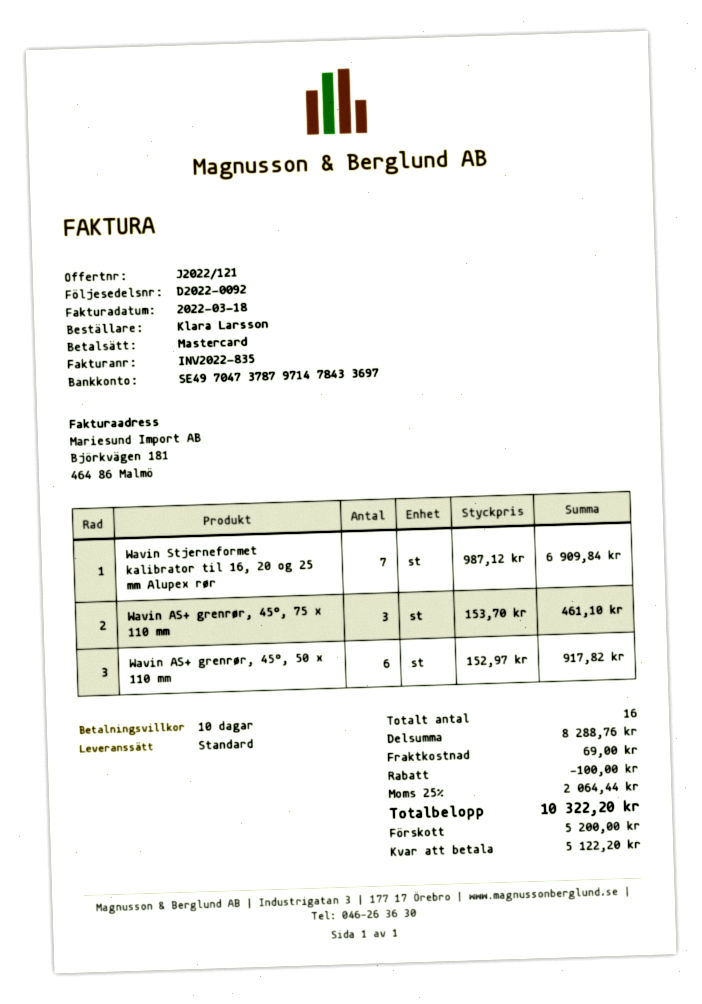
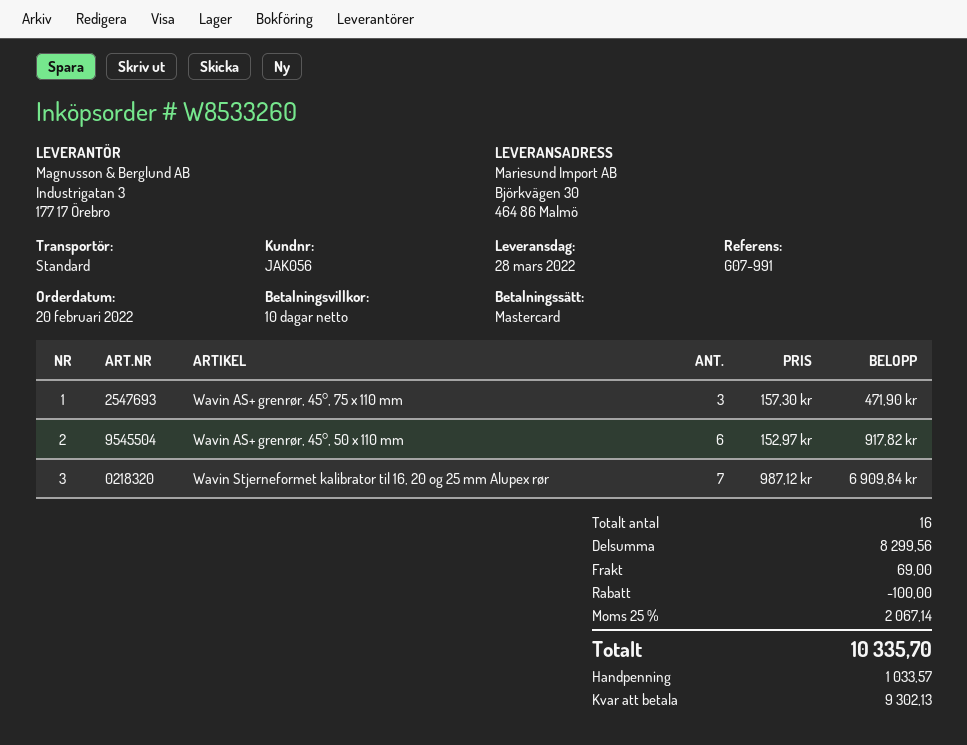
Wavin AS+ grenrør, 45°, 75 x 110 mm: 3 x 153.70 = 461.10 -> 3 x 157.30 = 471.90
subtotal: 8288.76 -> 8299.56
tax: 25% = 2064.44 -> 25% = 2067.14
total: 10322.20 -> 10335.70
deposit: 5200.00 -> 1033.57
balance: 5122.20 -> 9302.13

